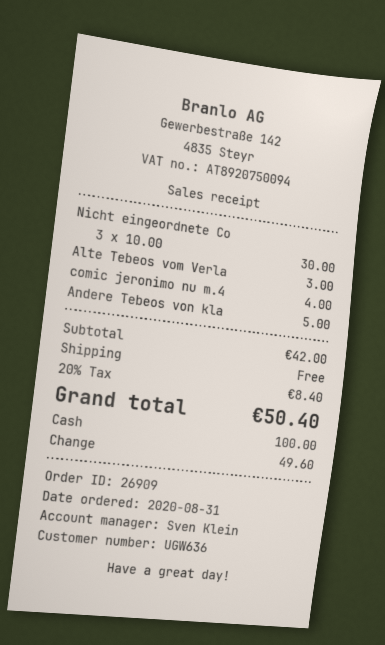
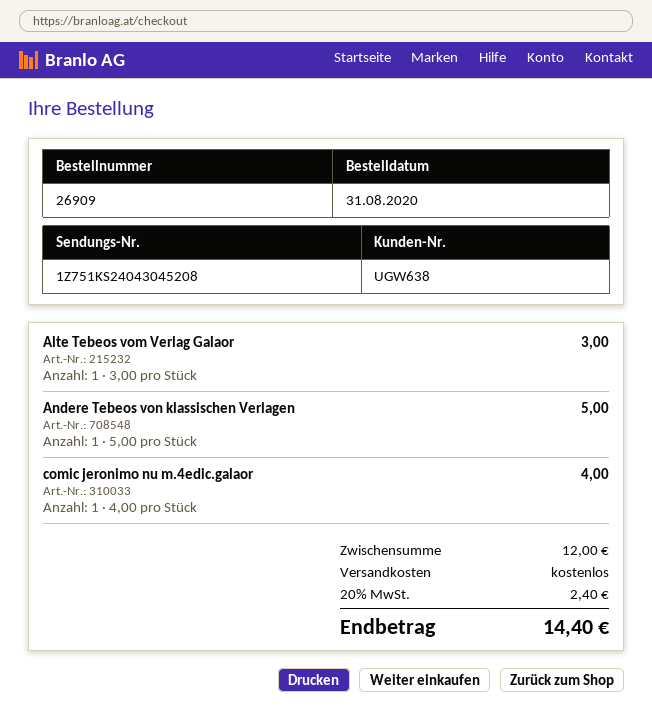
customer number: UGW636 -> UGW638
Nicht eingeordnete Co: 3 x 10.00 = 30.00 -> none
subtotal: 42.00 -> 12.00
tax: 20% = 8.40 -> 20% = 2.40
total: 50.40 -> 14.40

